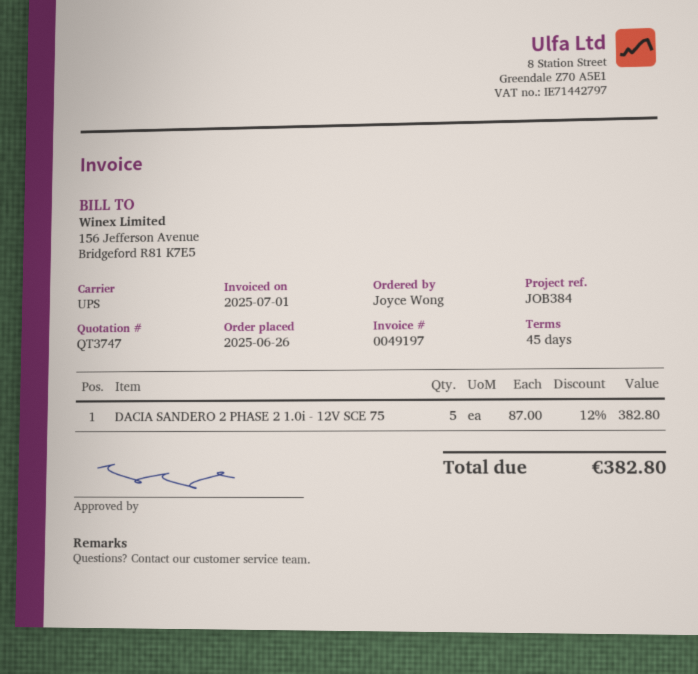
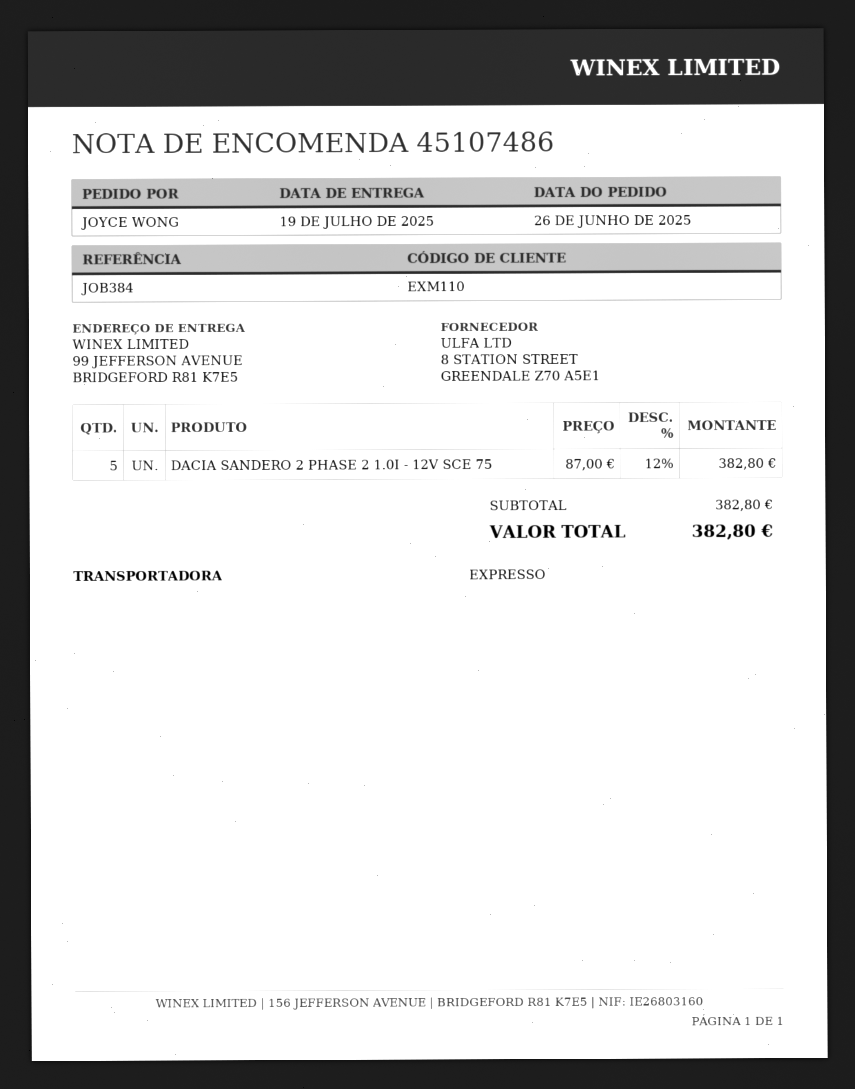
shipping method: UPS -> express

